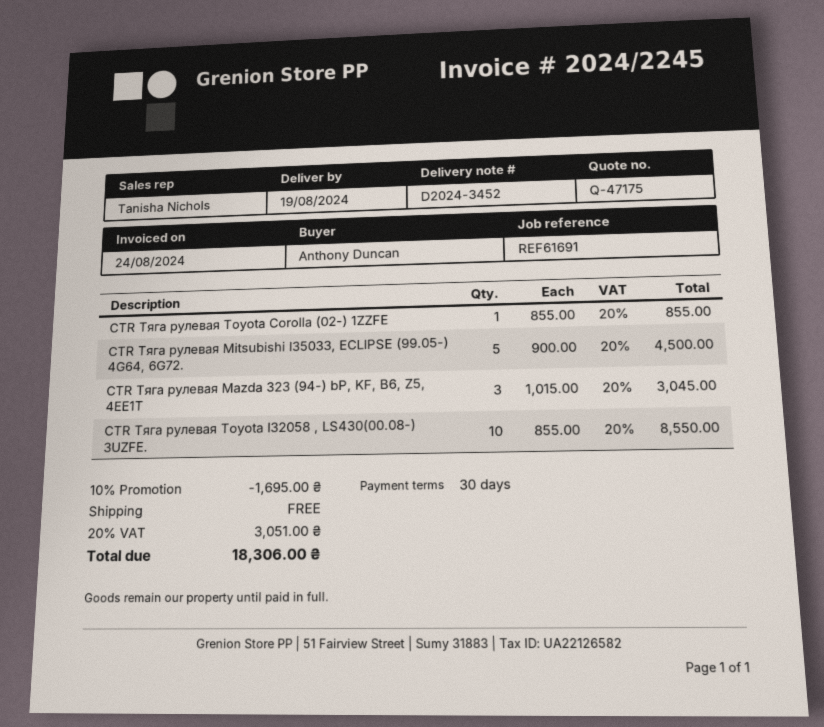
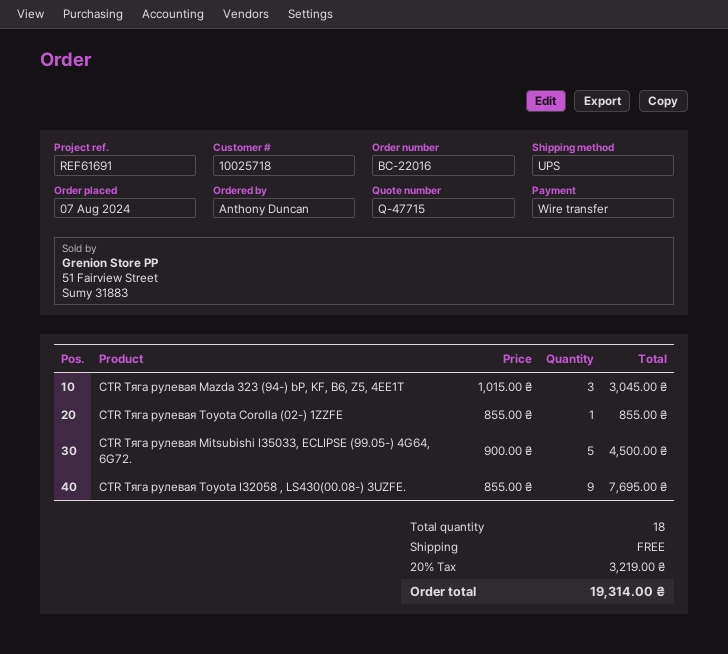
quote number: Q-47175 -> Q-47715
CTR Тяга рулевая Toyota I32058 , LS430(00.08-) 3UZFE.: 10 x 855.00 = 8550.00 -> 9 x 855.00 = 7695.00
discount: 10% = 1695.00 -> none
tax: 20% = 3051.00 -> 20% = 3219.00
total: 18306.00 -> 19314.00

